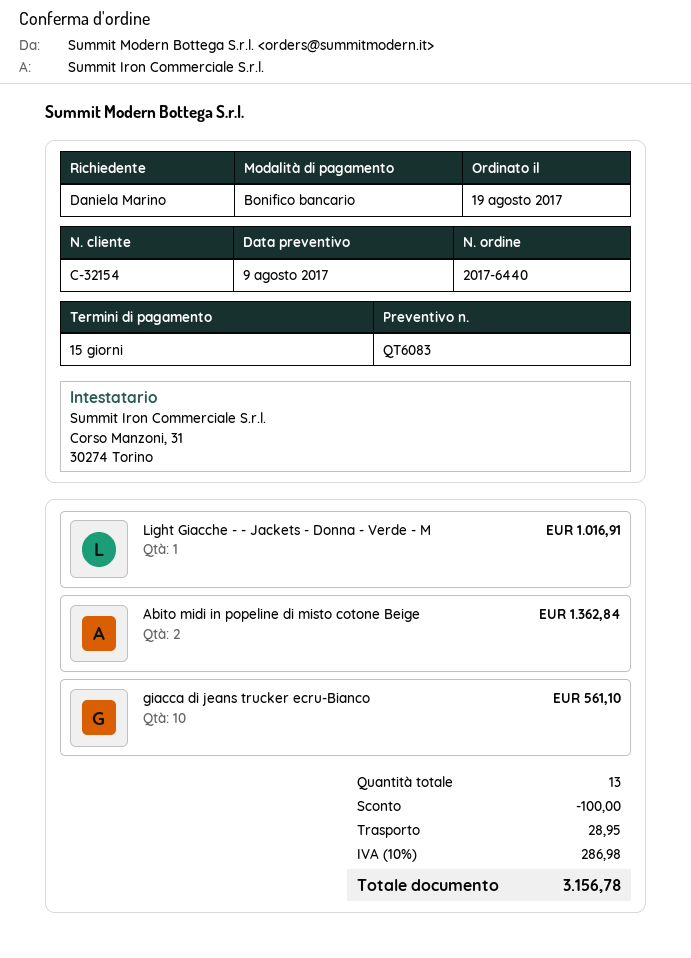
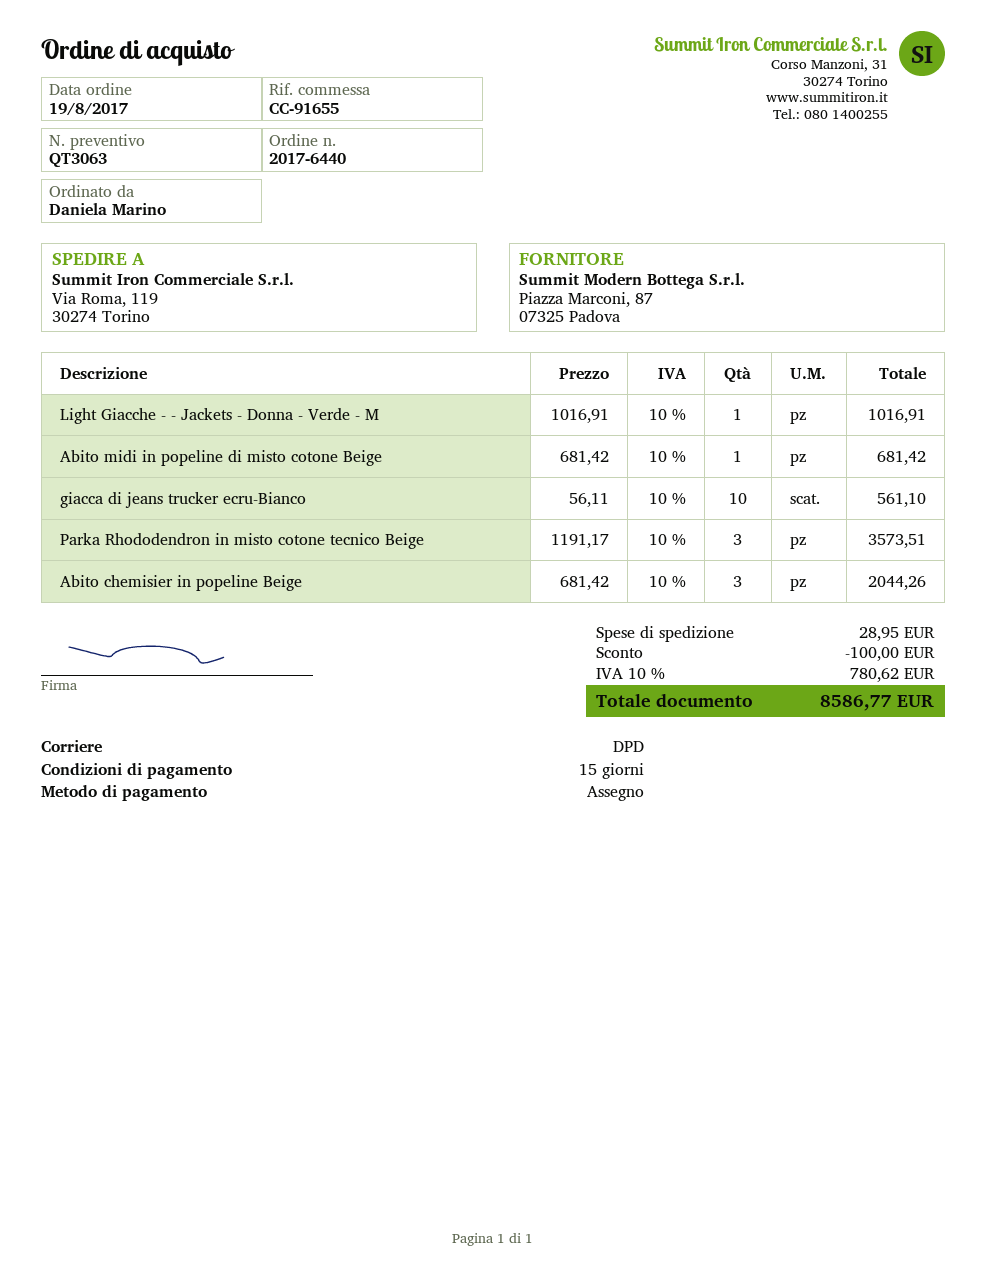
quote number: QT6083 -> QT3063
payment method: bank transfer -> cheque
Abito midi in popeline di misto cotone Beige: 2 for 1362.84 -> 1 for 681.42
Parka Rhododendron in misto cotone tecnico Beige: none -> 3 for 3573.51
Abito chemisier in popeline Beige: none -> 3 for 2044.26
tax: 10% = 286.98 -> 10% = 780.62
total: 3156.78 -> 8586.77

